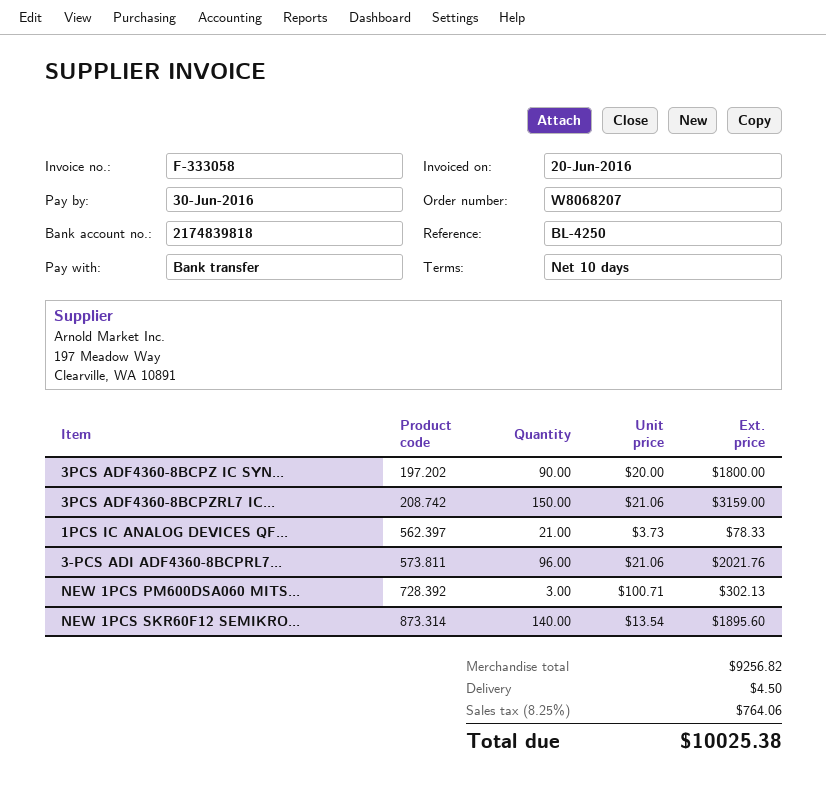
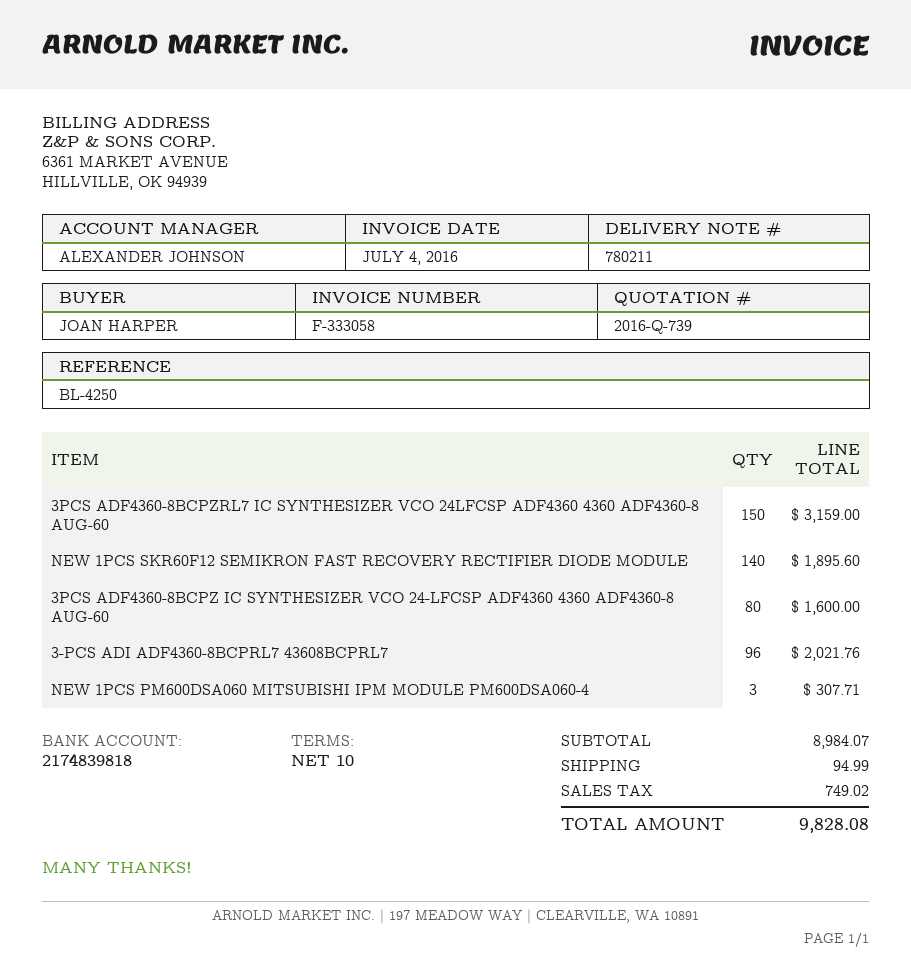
invoice date: 2016-06-20 -> 2016-07-04
3PCS ADF4360-8BCPZ IC SYN...: 90 for 1800.00 -> 80 for 1600.00
1PCS IC ANALOG DEVICES QF...: 21 for 78.33 -> none
NEW 1PCS PM600DSA060 MITS...: 3 for 302.13 -> 3 for 307.71
subtotal: 9256.82 -> 8984.07
shipping: 4.50 -> 94.99
tax: 764.06 -> 749.02
total: 10025.38 -> 9828.08

